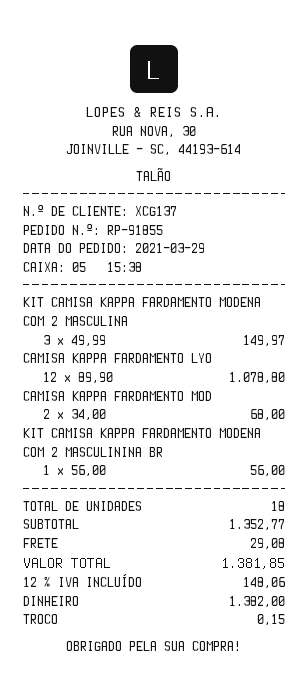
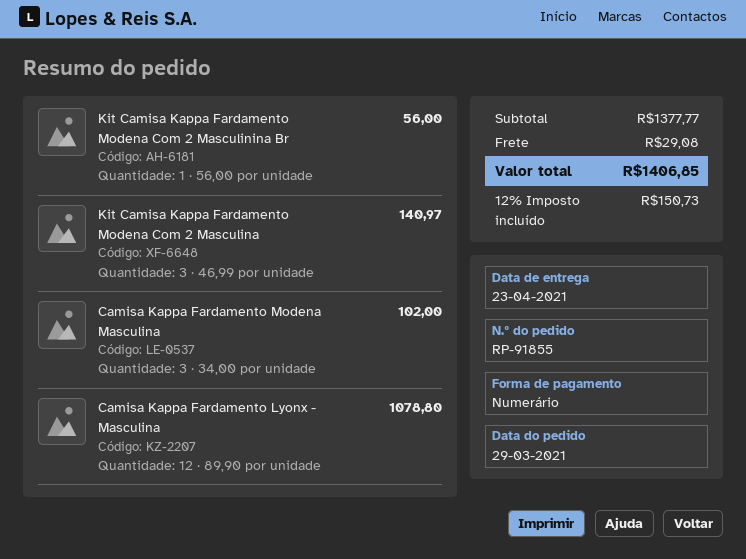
KIT CAMISA KAPPA FARDAMENTO MODENA COM 2 MASCULINA: 3 x 49.99 = 149.97 -> 3 x 46.99 = 140.97
CAMISA KAPPA FARDAMENTO MOD: 2 x 34.00 = 68.00 -> 3 x 34.00 = 102.00
subtotal: 1352.77 -> 1377.77
tax: 12% = 148.06 -> 12% = 150.73
total: 1381.85 -> 1406.85

